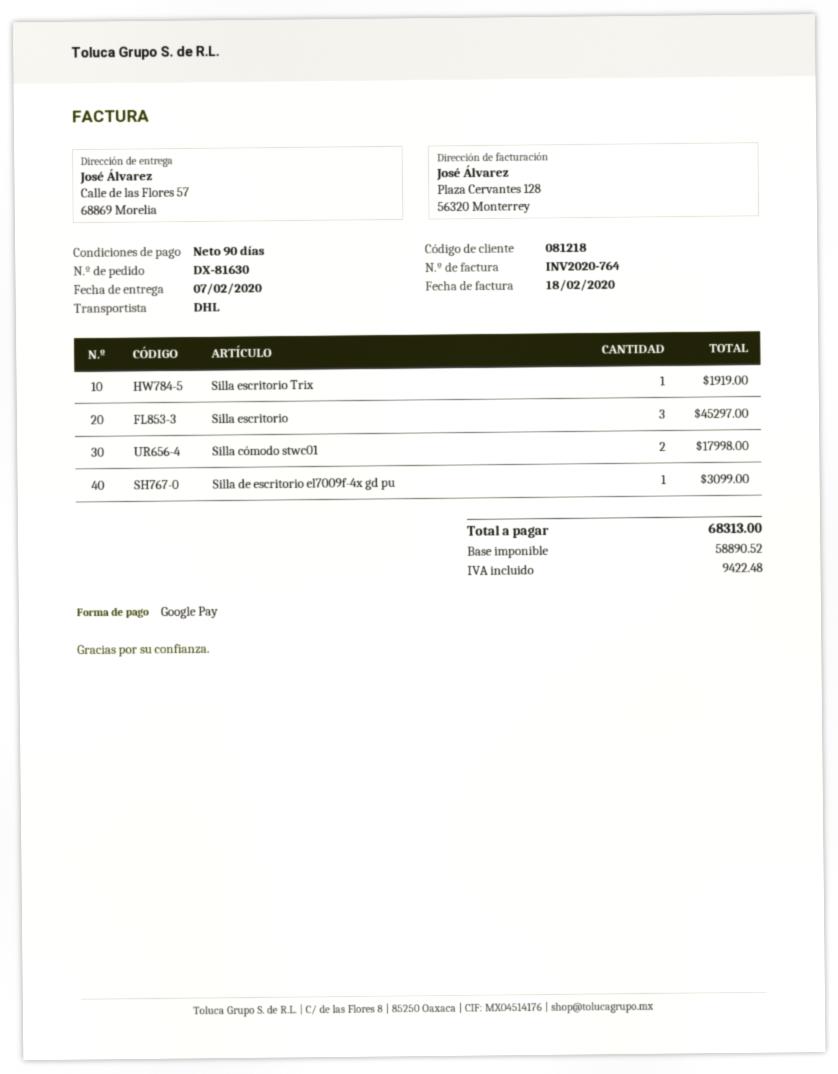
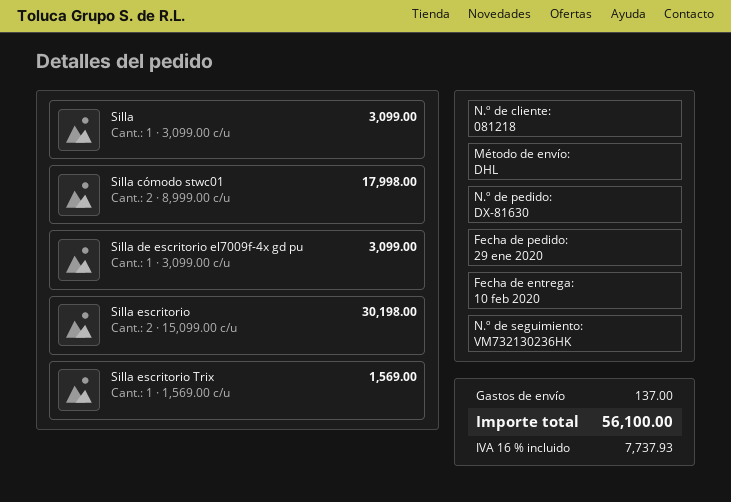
delivery date: 2020-02-07 -> 2020-02-10
Silla escritorio Trix: 1 for 1919.00 -> 1 for 1569.00
Silla escritorio: 3 for 45297.00 -> 2 for 30198.00
Silla: none -> 1 for 3099.00
shipping: none -> 137.00
tax: 9422.48 -> 7737.93
total: 68313.00 -> 56100.00

